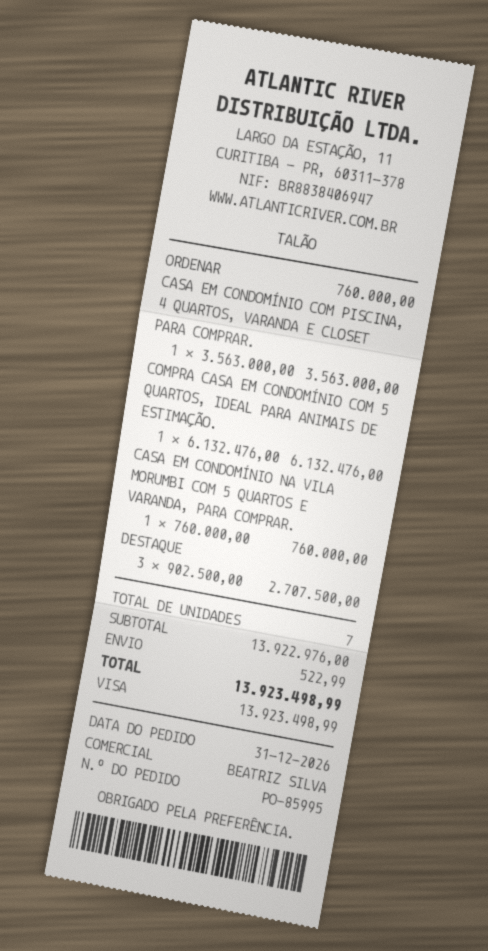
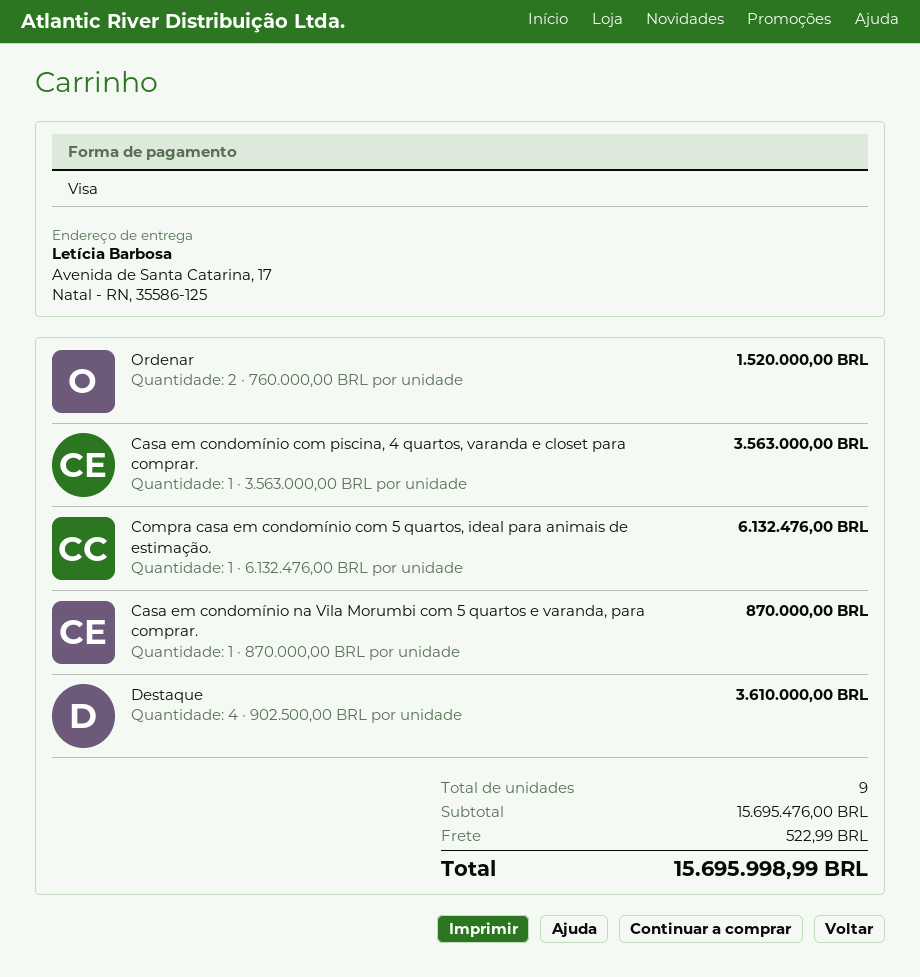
ORDENAR: 1 x 760000.00 = 760000.00 -> 2 x 760000.00 = 1520000.00
CASA EM CONDOMÍNIO NA VILA MORUMBI COM 5 QUARTOS E VARANDA, PARA COMPRAR.: 1 x 760000.00 = 760000.00 -> 1 x 870000.00 = 870000.00
DESTAQUE: 3 x 902500.00 = 2707500.00 -> 4 x 902500.00 = 3610000.00
total quantity: 7 -> 9
subtotal: 13922976.00 -> 15695476.00
total: 13923498.99 -> 15695998.99

